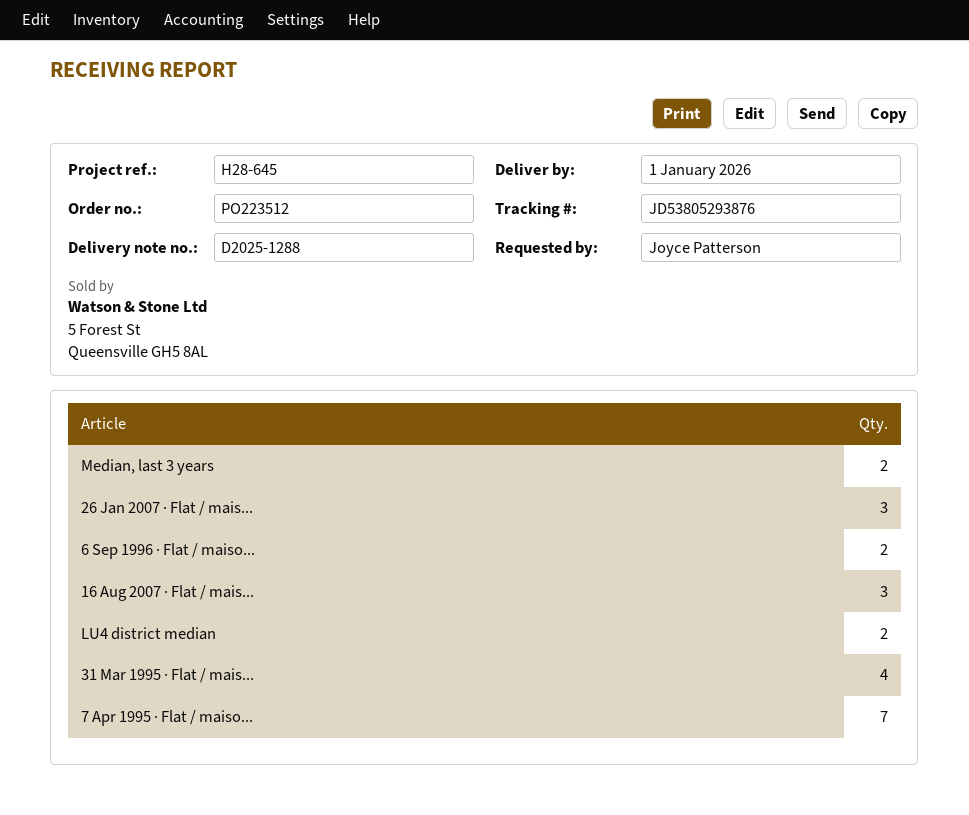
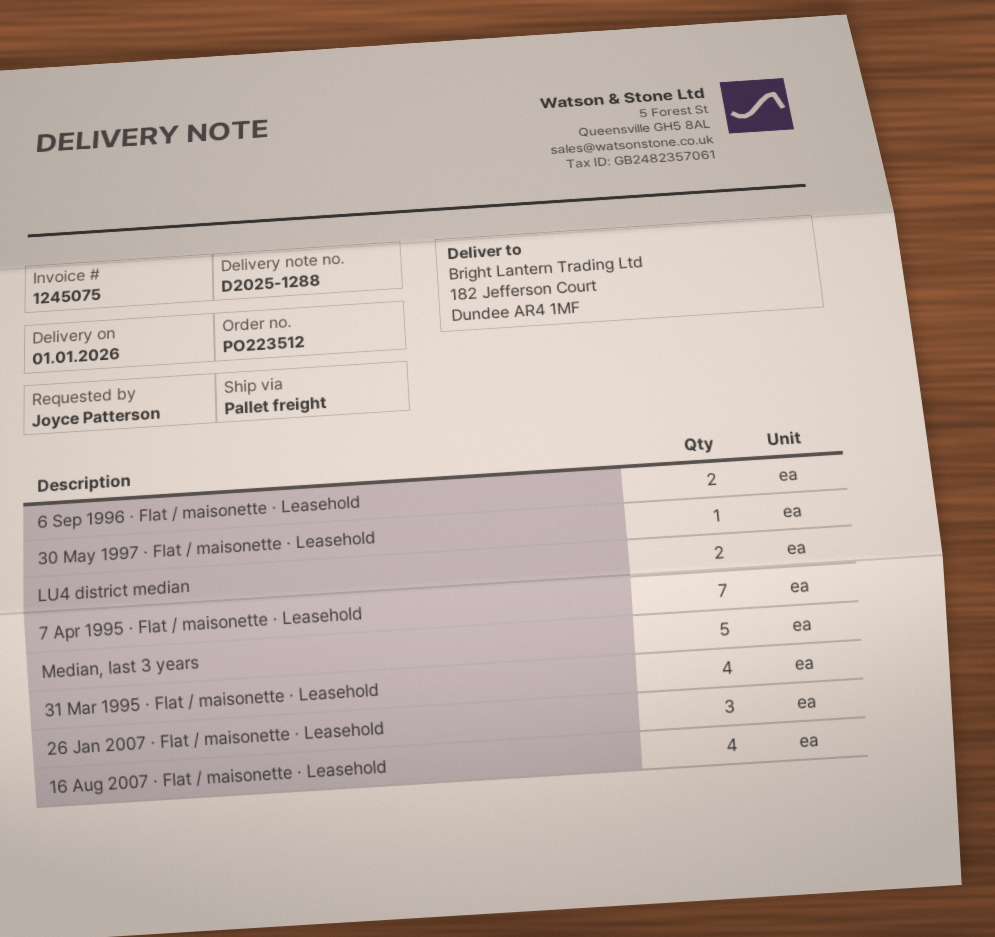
Median, last 3 years: 2 -> 5
16 Aug 2007 · Flat / mais...: 3 -> 4
30 May 1997 · Flat / maisonette · Leasehold: none -> 1

